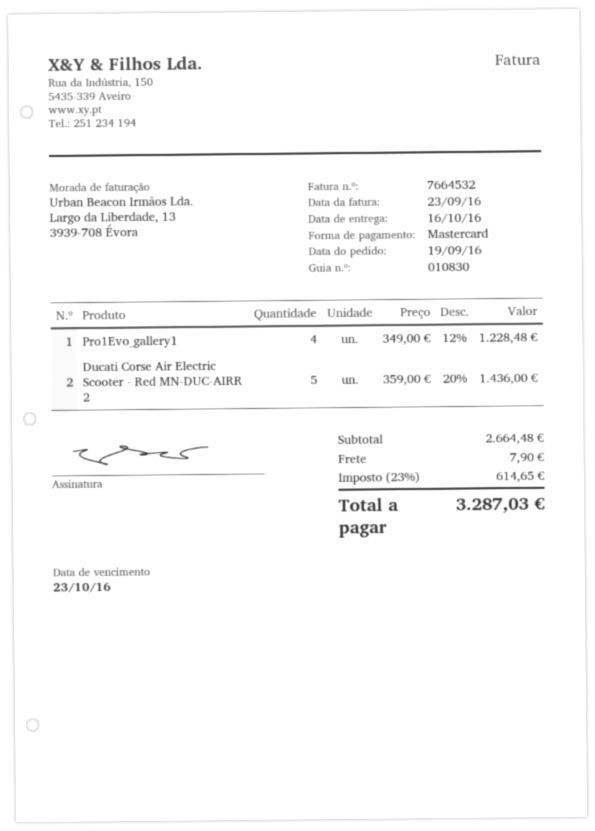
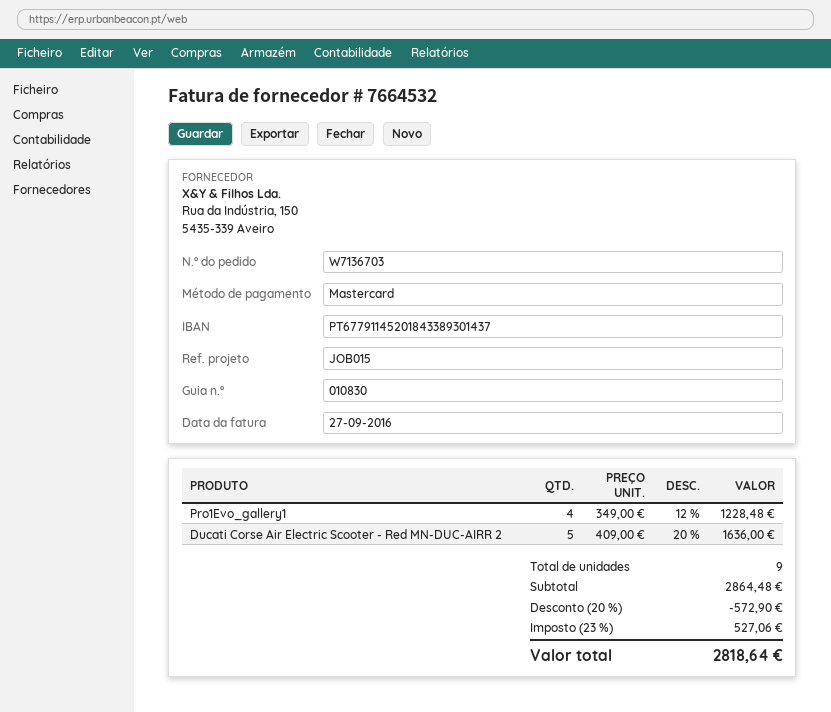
invoice date: 2016-09-23 -> 2016-09-27
Ducati Corse Air Electric Scooter - Red MN-DUC-AIRR 2: 5 x 359.00 - 20% = 1436.00 -> 5 x 409.00 - 20% = 1636.00
subtotal: 2664.48 -> 2864.48
discount: none -> 20% = 572.90
shipping: 7.90 -> none
tax: 23% = 614.65 -> 23% = 527.06
total: 3287.03 -> 2818.64

